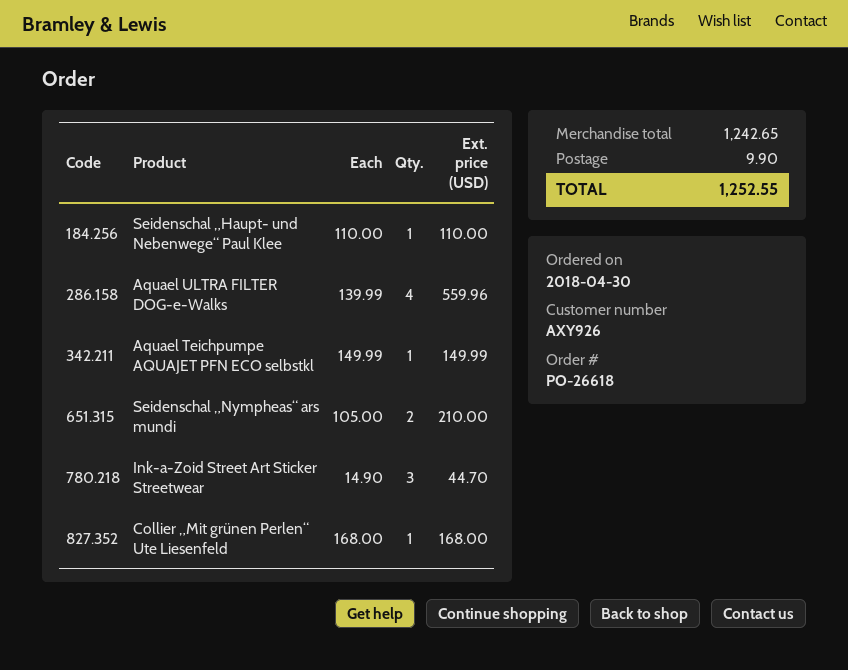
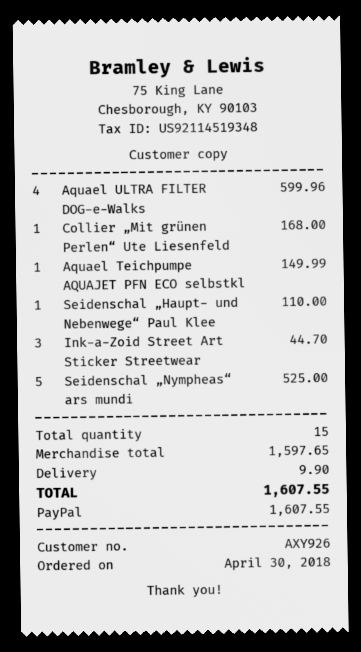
Aquael ULTRA FILTER DOG-e-Walks: 4 for 559.96 -> 4 for 599.96
Seidenschal „Nympheas“ ars mundi: 2 for 210.00 -> 5 for 525.00
subtotal: 1242.65 -> 1597.65
total: 1252.55 -> 1607.55

